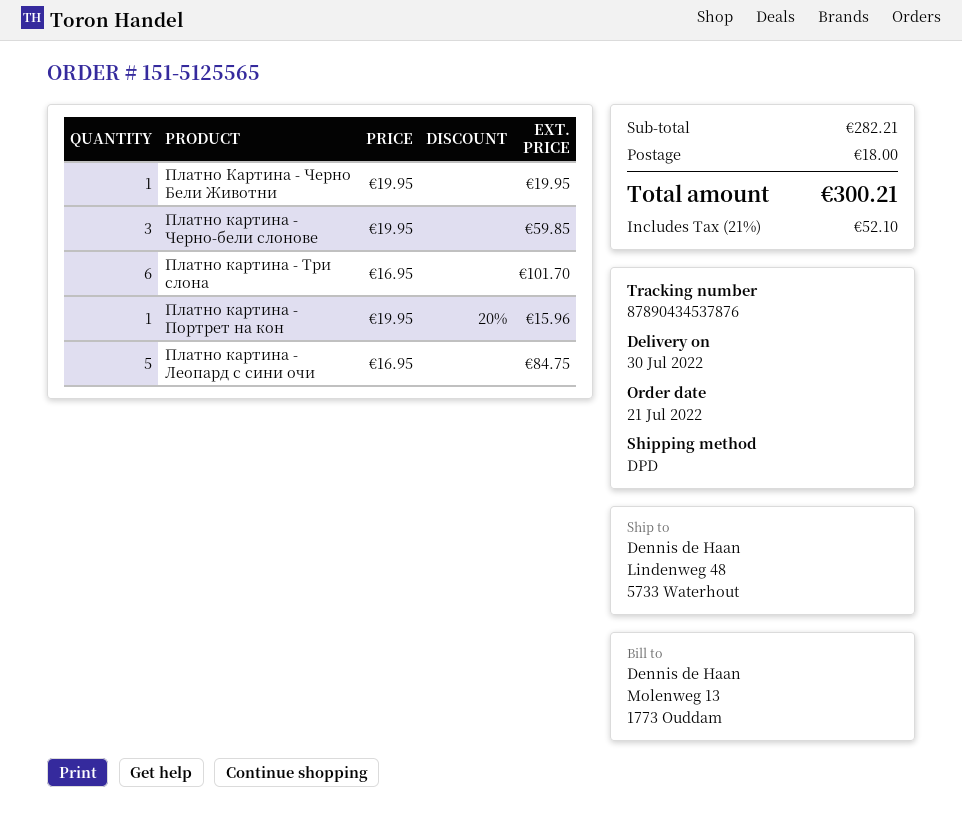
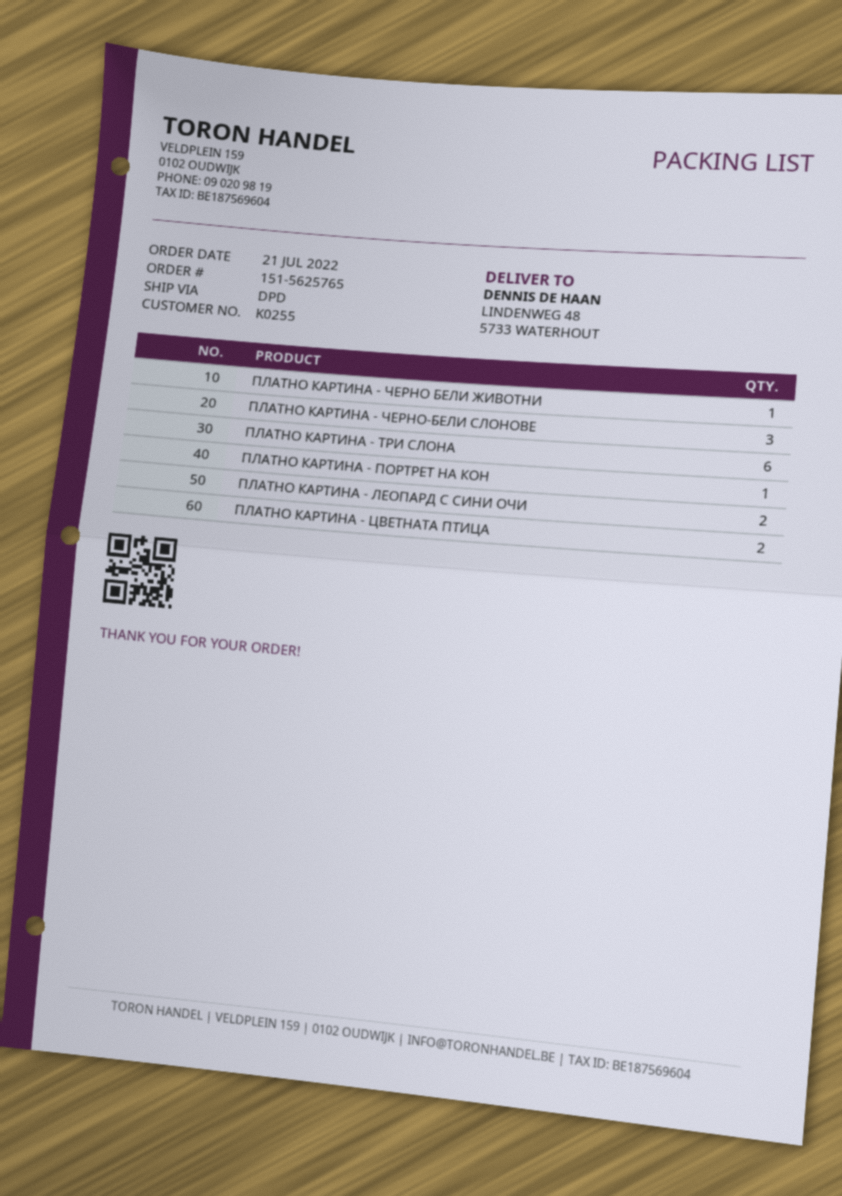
order number: 151-5125565 -> 151-5625765
Платно картина - Леопард с сини очи: 5 -> 2
ПЛАТНО КАРТИНА - ЦВЕТНАТА ПТИЦА: none -> 2

